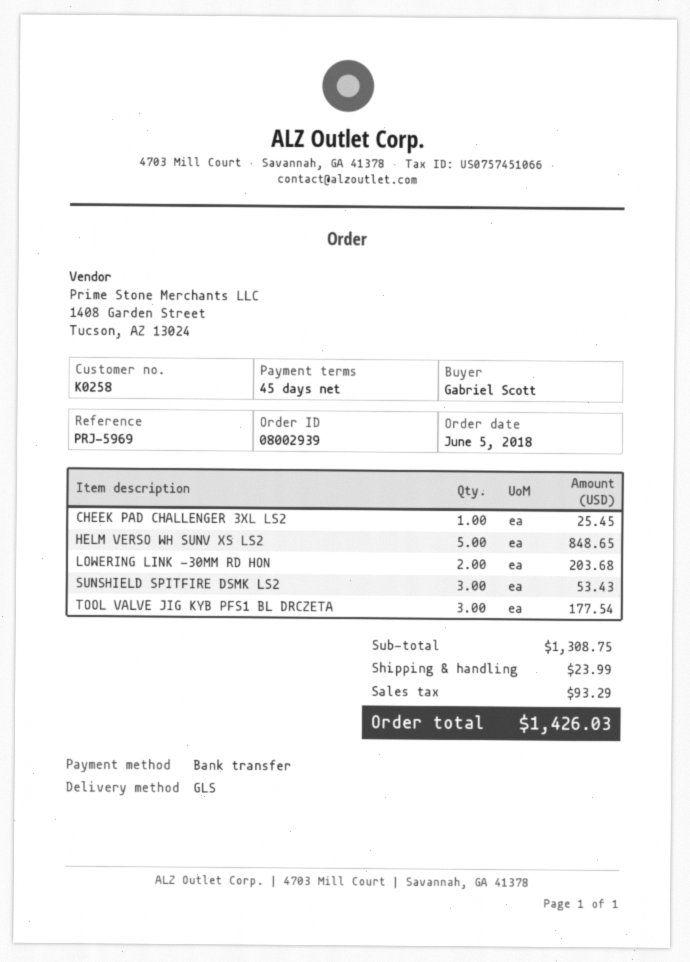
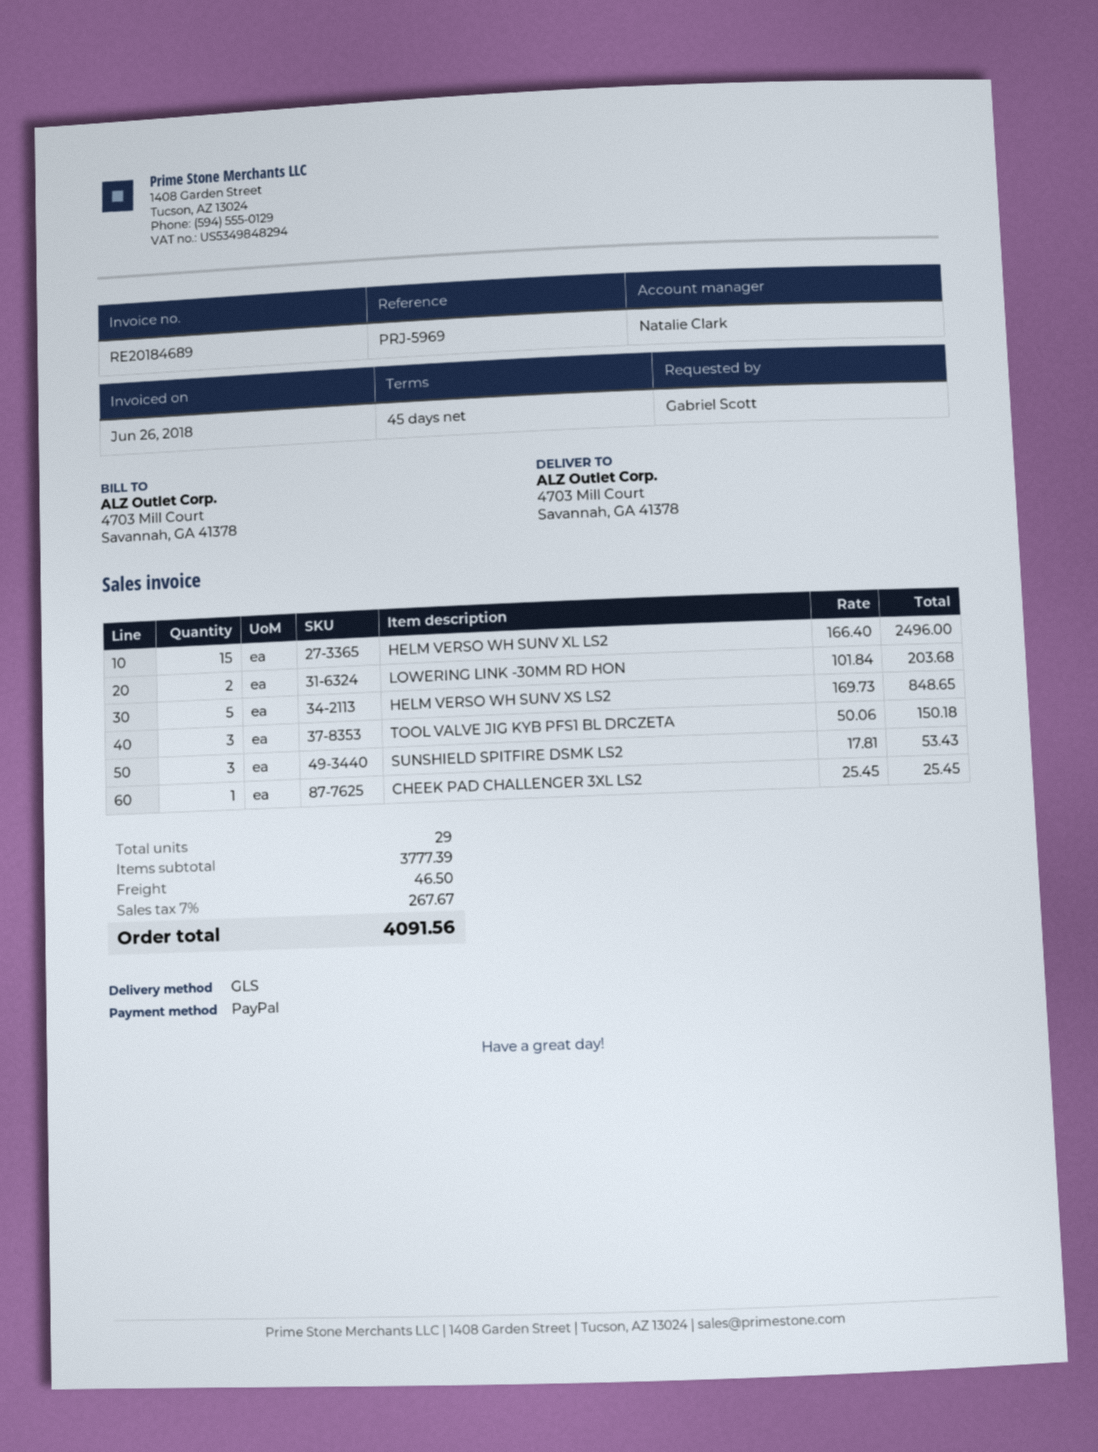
payment method: bank transfer -> PayPal
TOOL VALVE JIG KYB PFS1 BL DRCZETA: 3 for 177.54 -> 3 for 150.18
HELM VERSO WH SUNV XL LS2: none -> 15 for 2496.00
subtotal: 1308.75 -> 3777.39
shipping: 23.99 -> 46.50
tax: 93.29 -> 267.67
total: 1426.03 -> 4091.56

